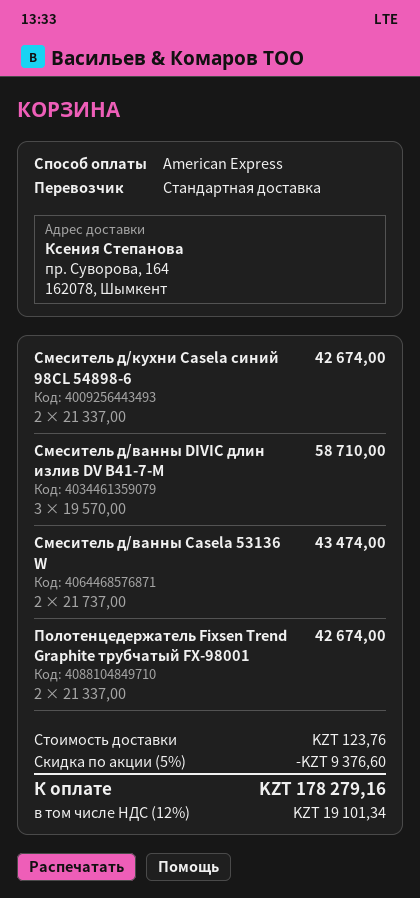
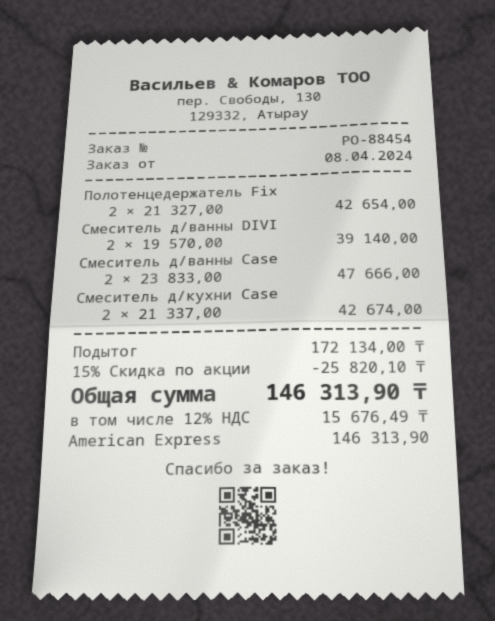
Смеситель д/ванны DIVIC длин излив DV B41-7-M: 3 x 19570.00 = 58710.00 -> 2 x 19570.00 = 39140.00
Смеситель д/ванны Casela 53136 W: 2 x 21737.00 = 43474.00 -> 2 x 23833.00 = 47666.00
Полотенцедержатель Fixsen Trend Graphite трубчатый FX-98001: 2 x 21337.00 = 42674.00 -> 2 x 21327.00 = 42654.00
discount: 5% = 9376.60 -> 15% = 25820.10
shipping: 123.76 -> none
tax: 12% = 19101.34 -> 12% = 15676.49
total: 178279.16 -> 146313.90

